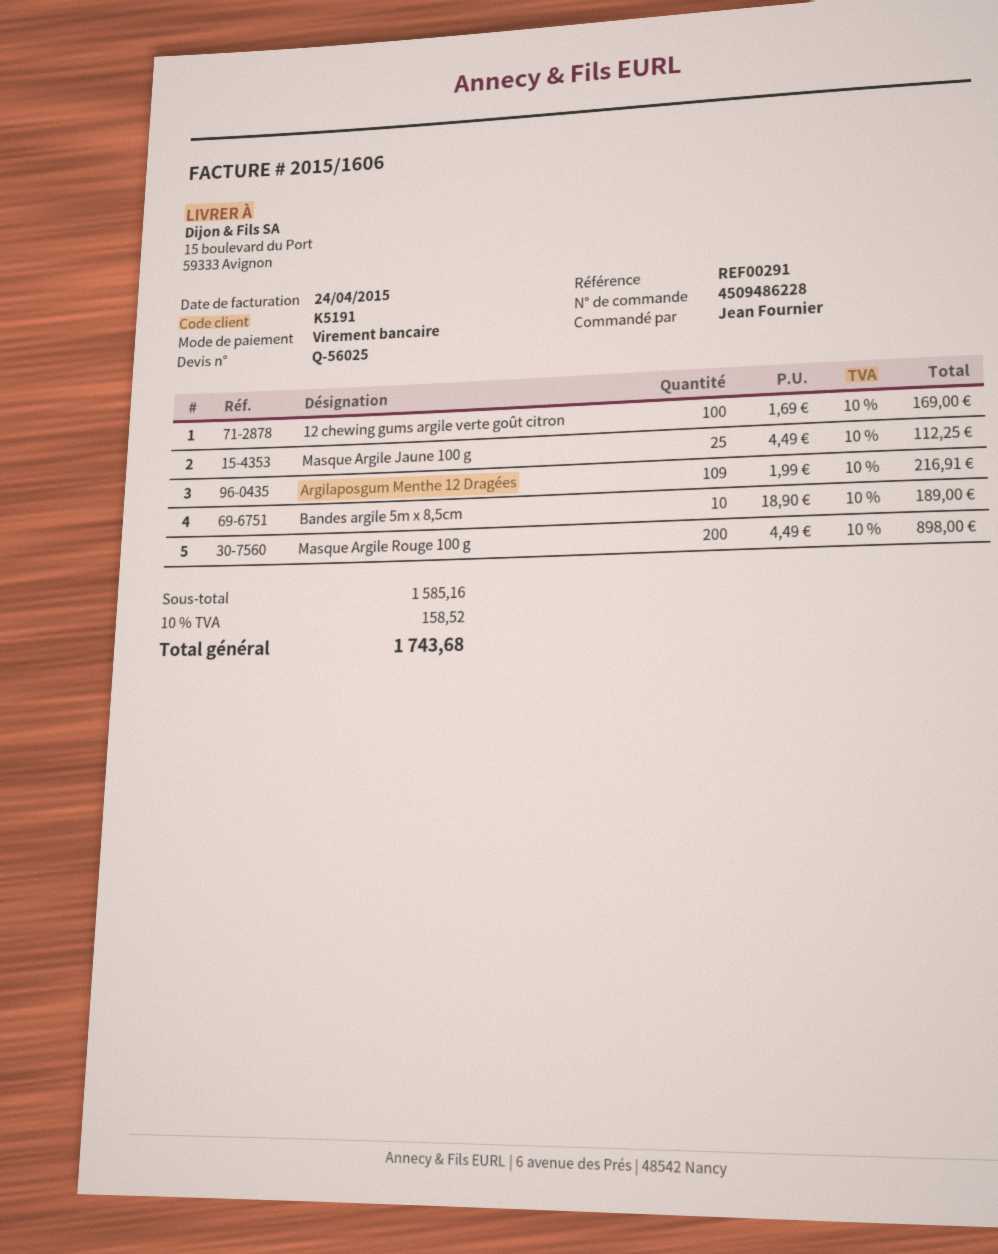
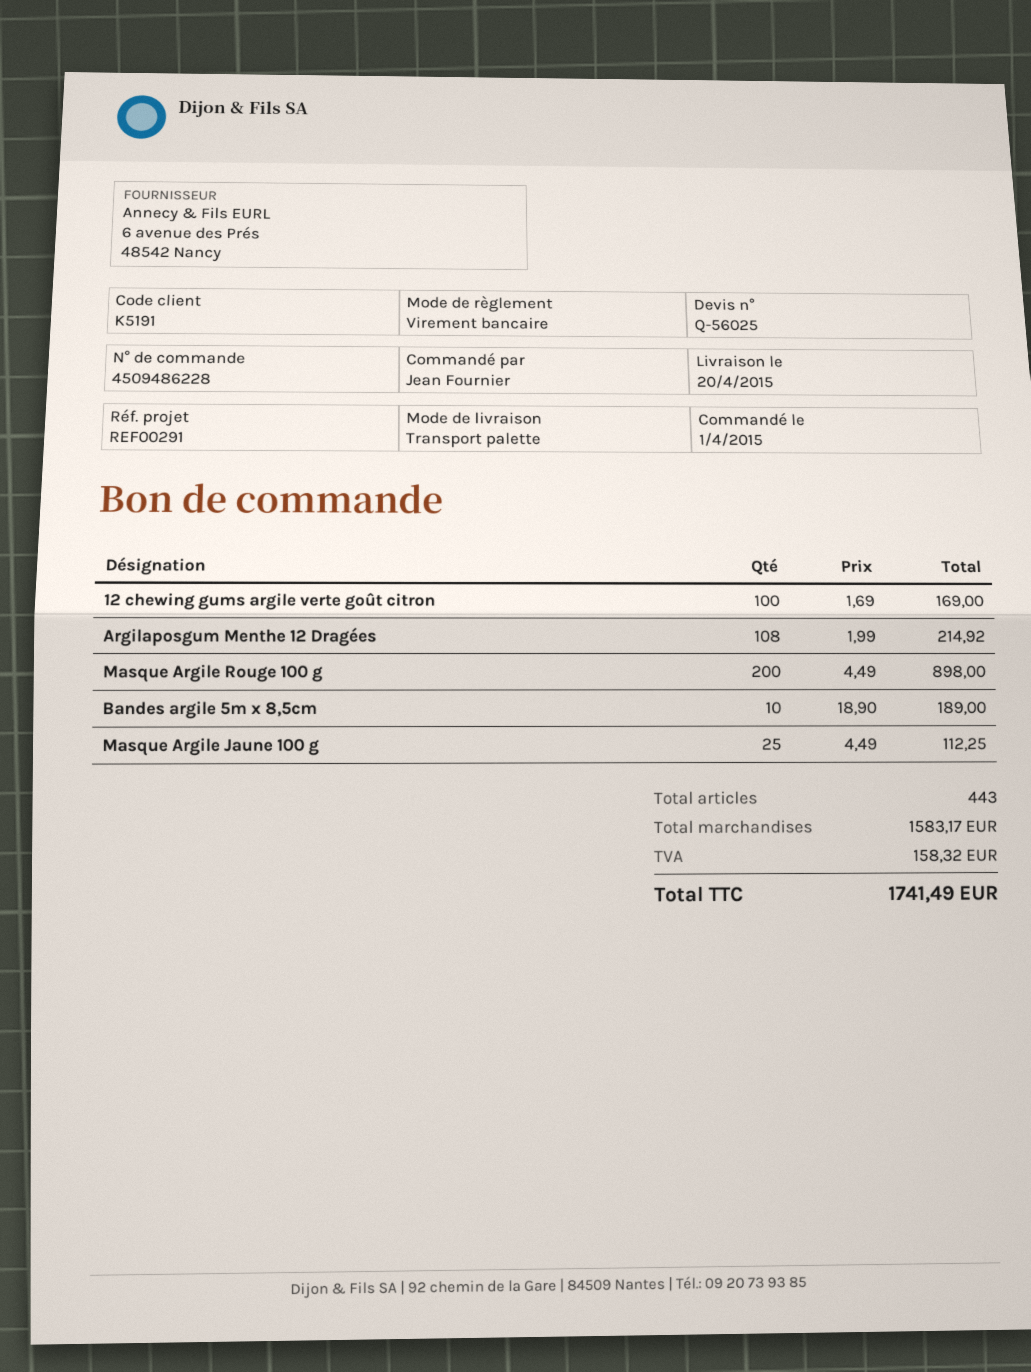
Argilaposgum Menthe 12 Dragées: 109 x 1.99 = 216.91 -> 108 x 1.99 = 214.92
subtotal: 1585.16 -> 1583.17
tax: 158.52 -> 158.32
total: 1743.68 -> 1741.49

